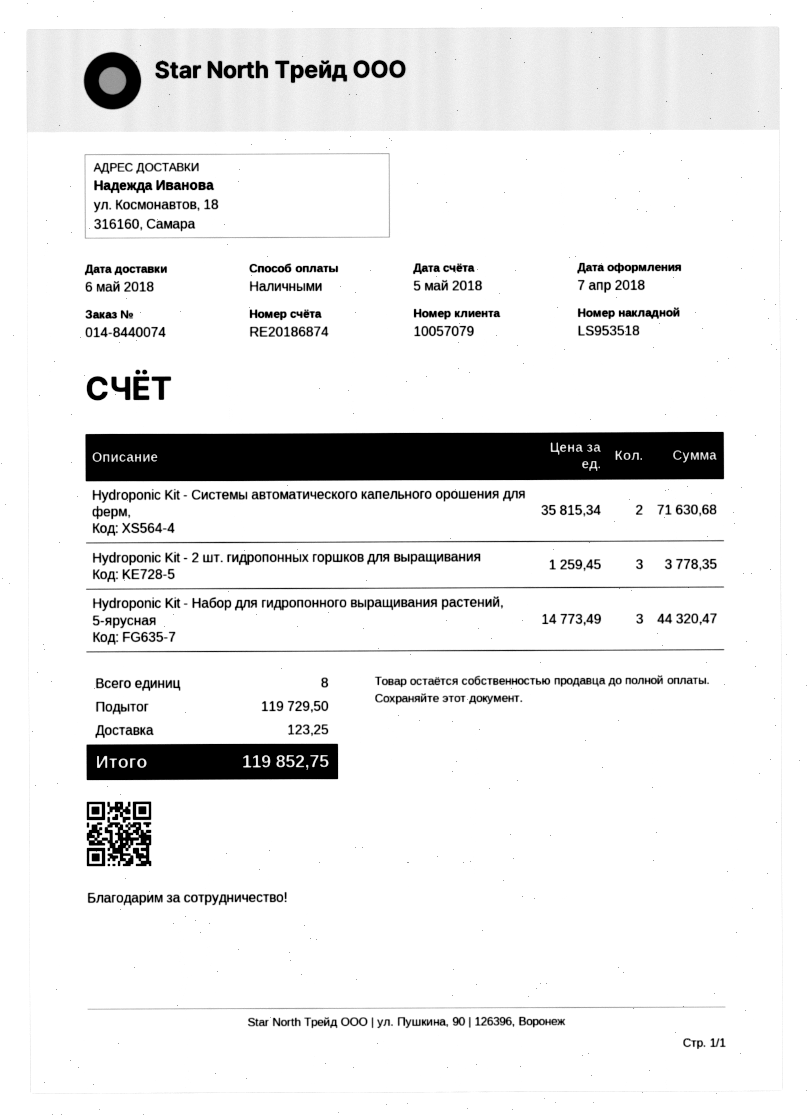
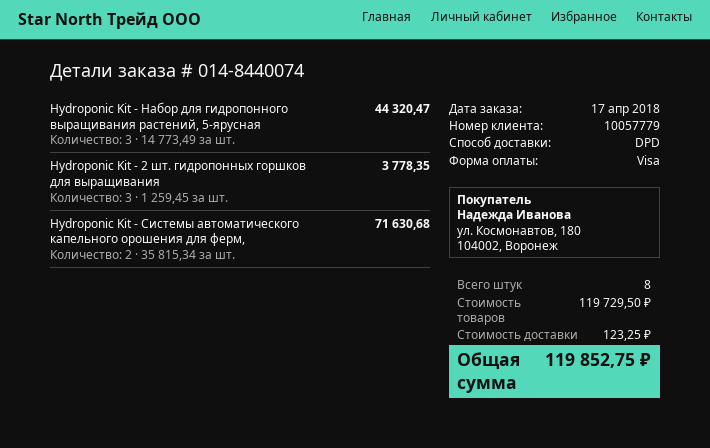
order date: 2018-04-07 -> 2018-04-17
customer number: 10057079 -> 10057779
payment method: cash -> Visa

